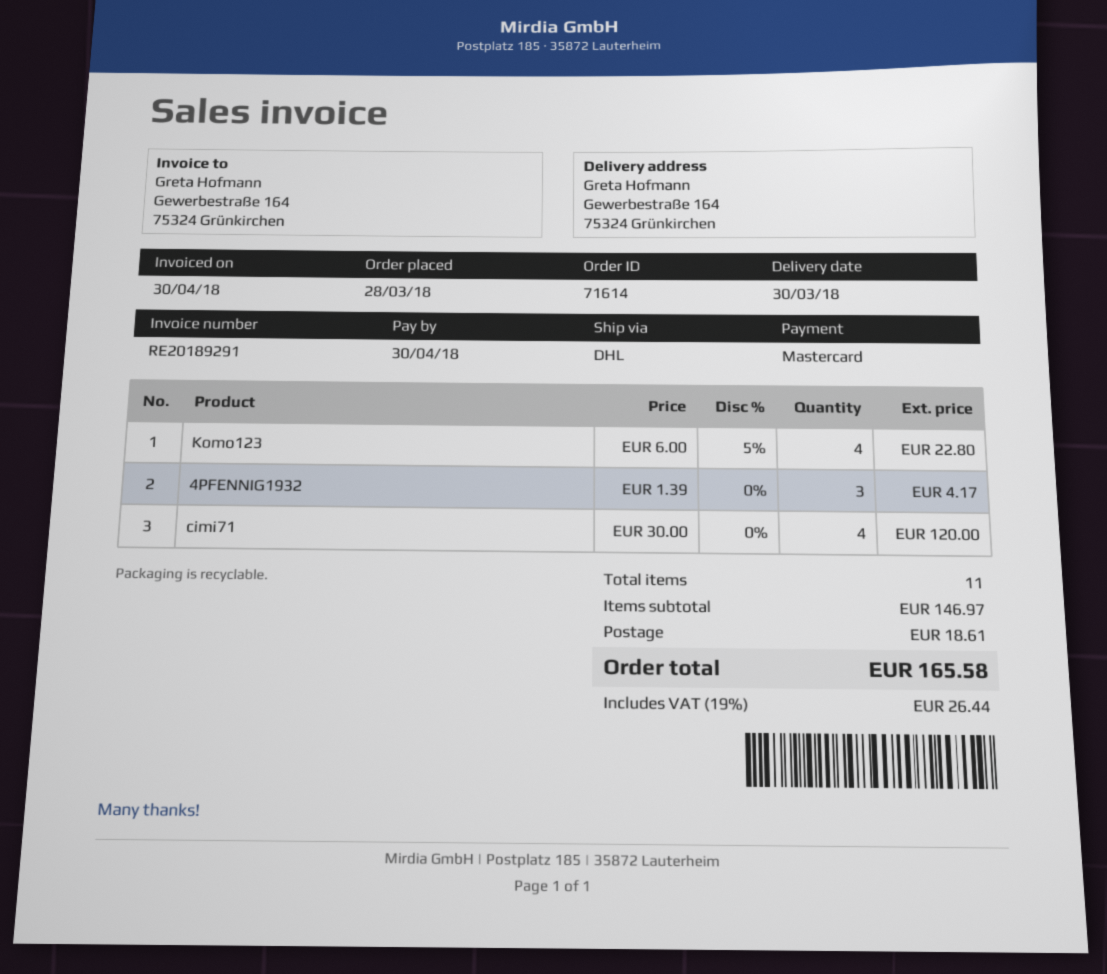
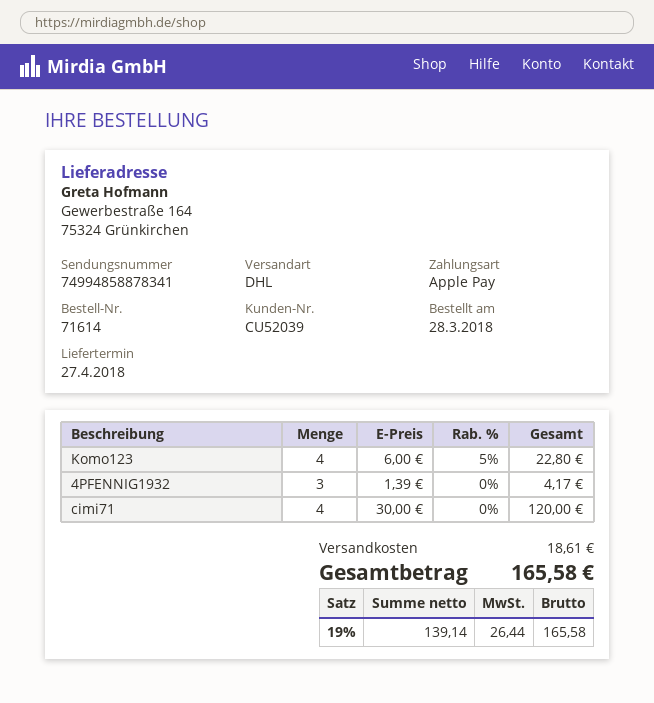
delivery date: 2018-03-30 -> 2018-04-27
payment method: Mastercard -> Apple Pay

